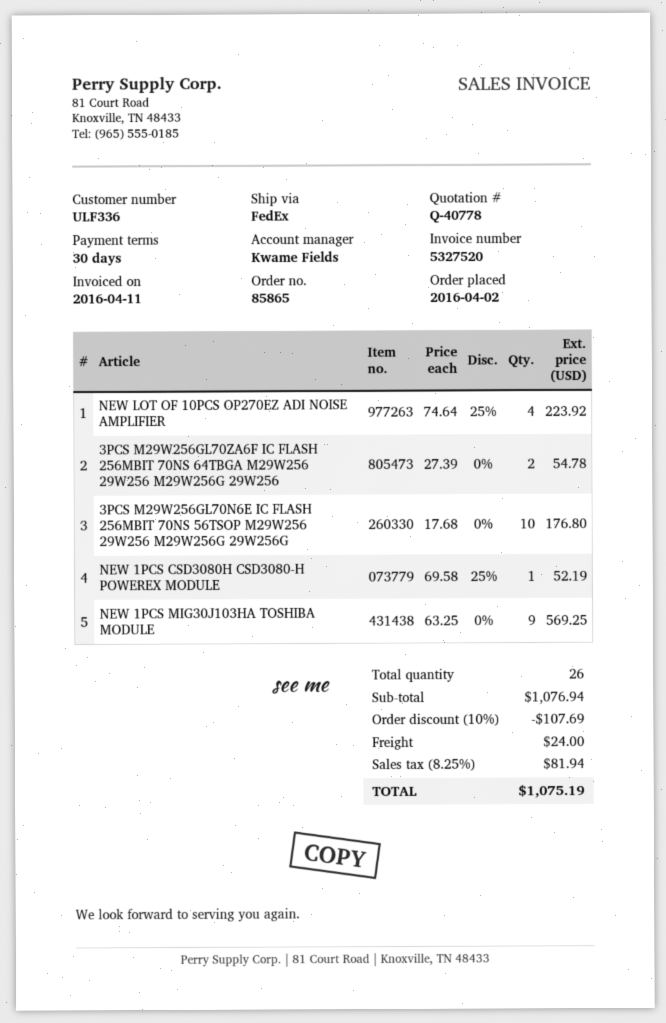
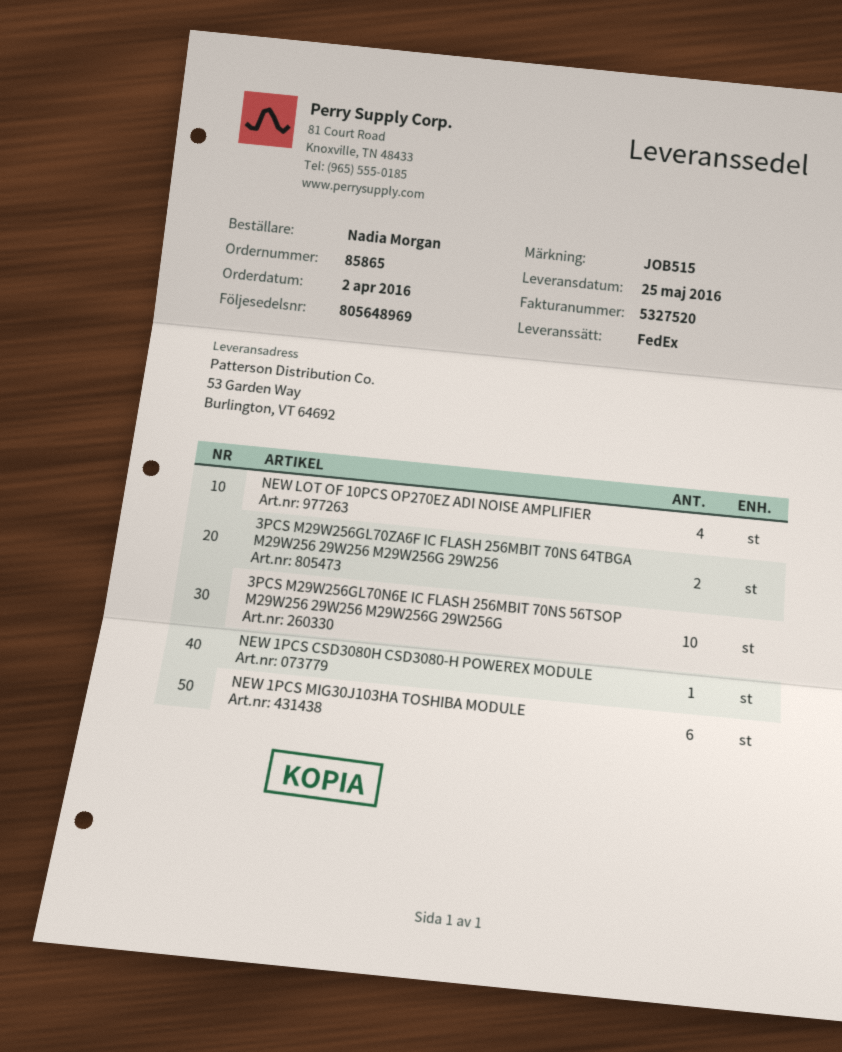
NEW 1PCS MIG30J103HA TOSHIBA MODULE: 9 -> 6

